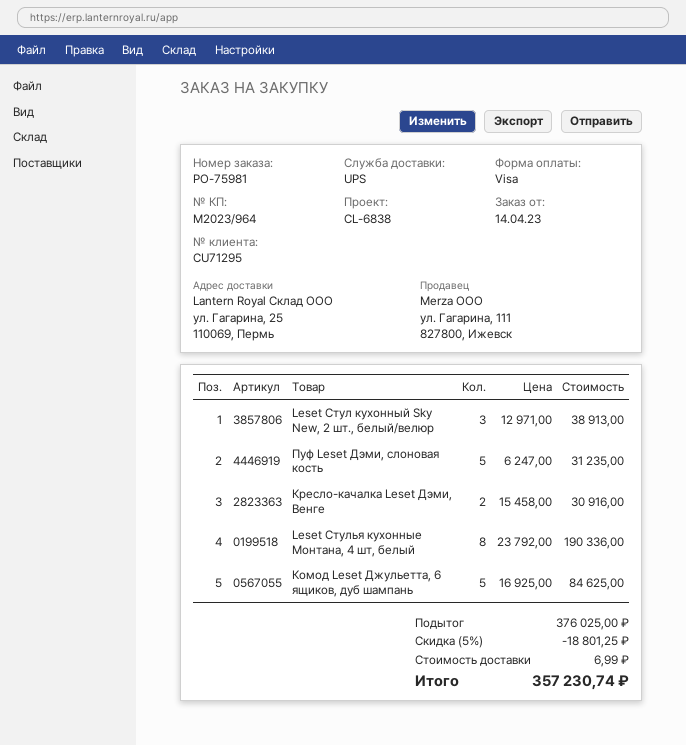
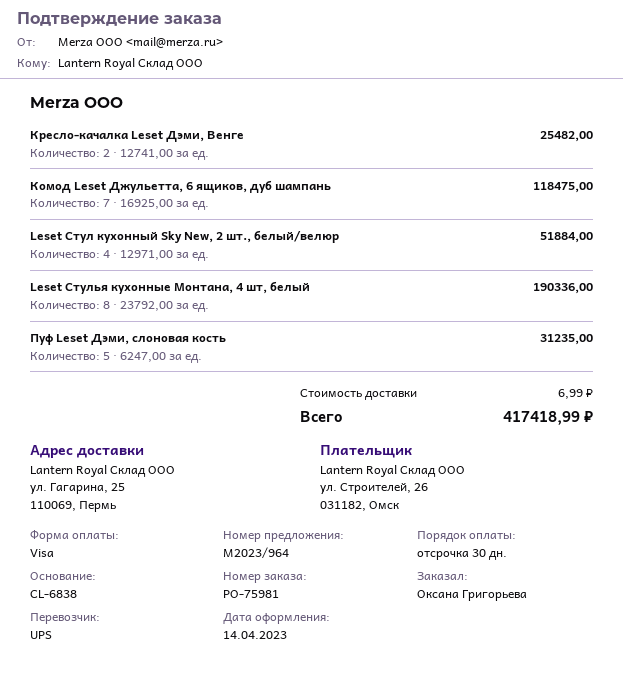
Leset Стул кухонный Sky New, 2 шт., белый/велюр: 3 x 12971.00 = 38913.00 -> 4 x 12971.00 = 51884.00
Кресло-качалка Leset Дэми, Венге: 2 x 15458.00 = 30916.00 -> 2 x 12741.00 = 25482.00
Комод Leset Джульетта, 6 ящиков, дуб шампань: 5 x 16925.00 = 84625.00 -> 7 x 16925.00 = 118475.00
discount: 5% = 18801.25 -> none
total: 357230.74 -> 417418.99

